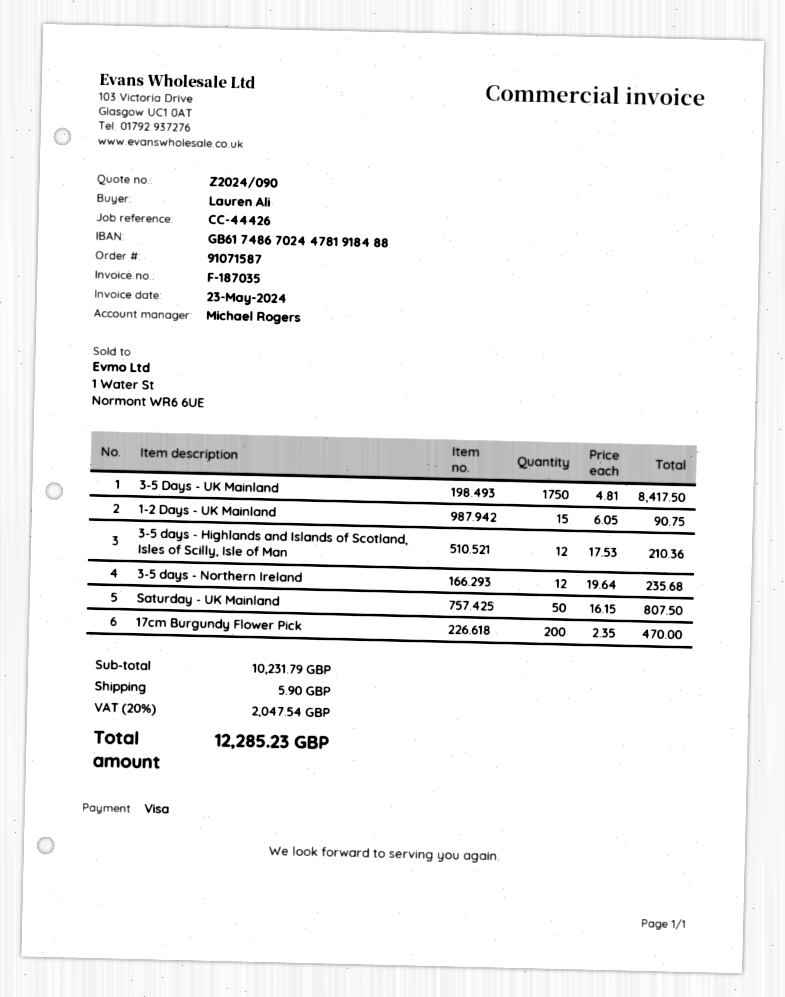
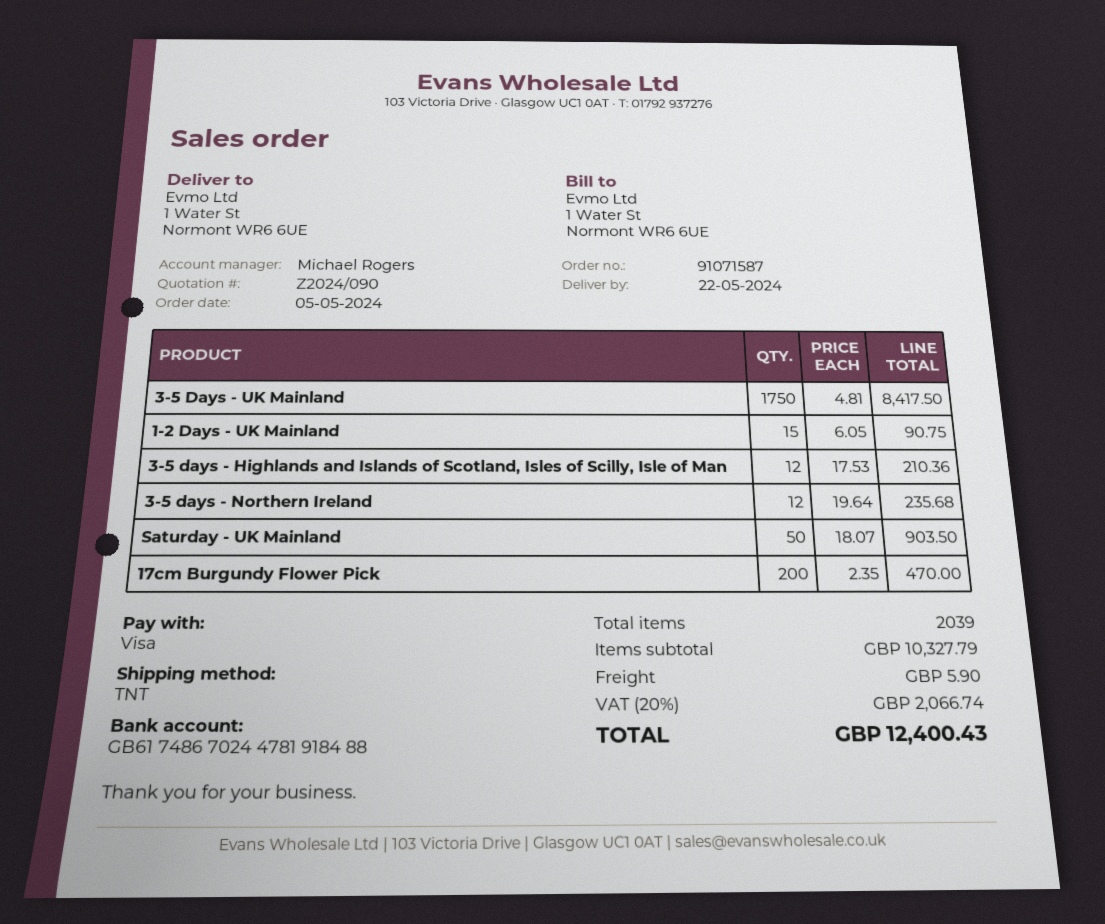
Saturday - UK Mainland: 50 x 16.15 = 807.50 -> 50 x 18.07 = 903.50
subtotal: 10231.79 -> 10327.79
tax: 20% = 2047.54 -> 20% = 2066.74
total: 12285.23 -> 12400.43

